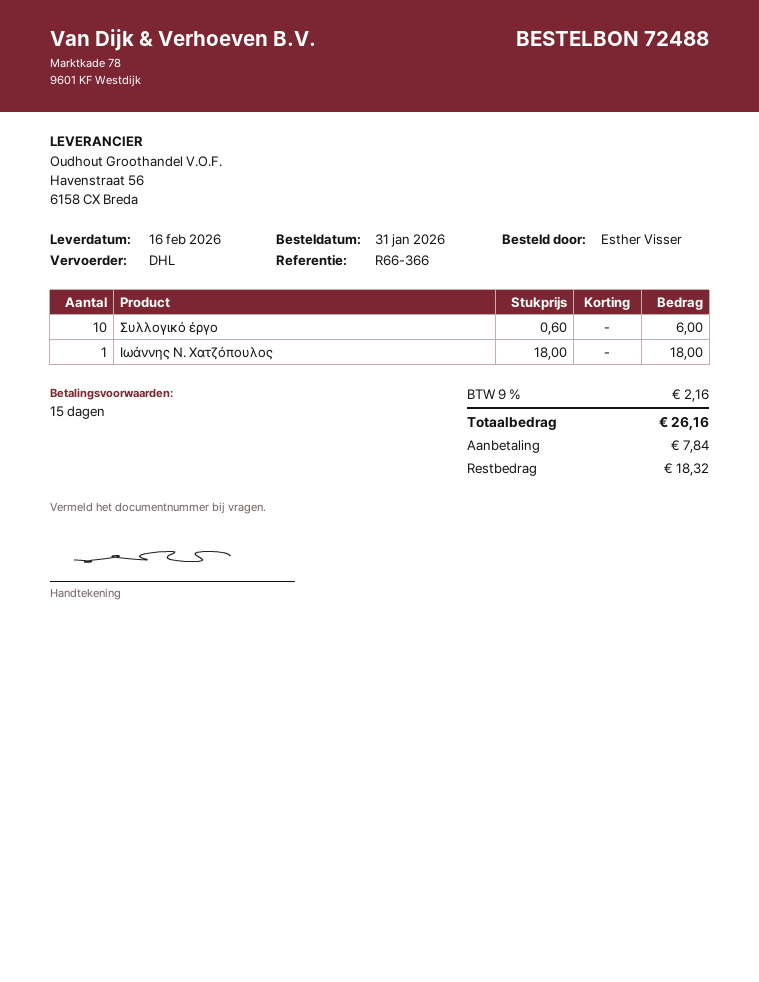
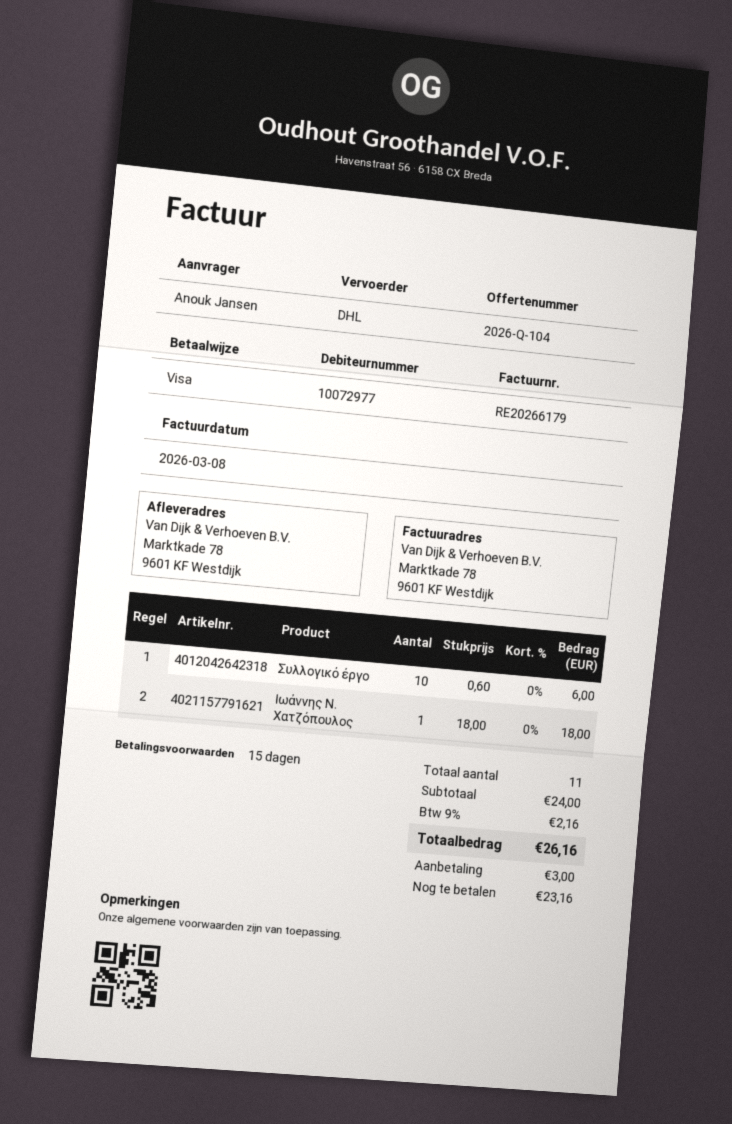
ordered by: Esther Visser -> Anouk Jansen
deposit: 7.84 -> 3.00
balance: 18.32 -> 23.16

